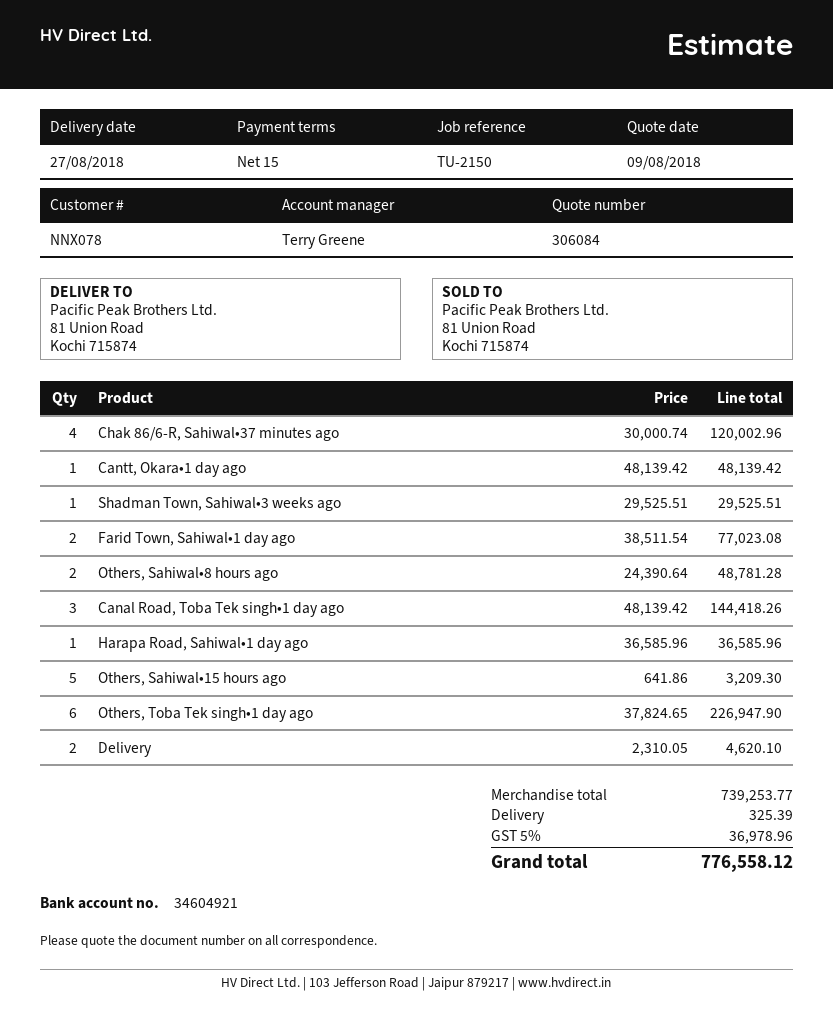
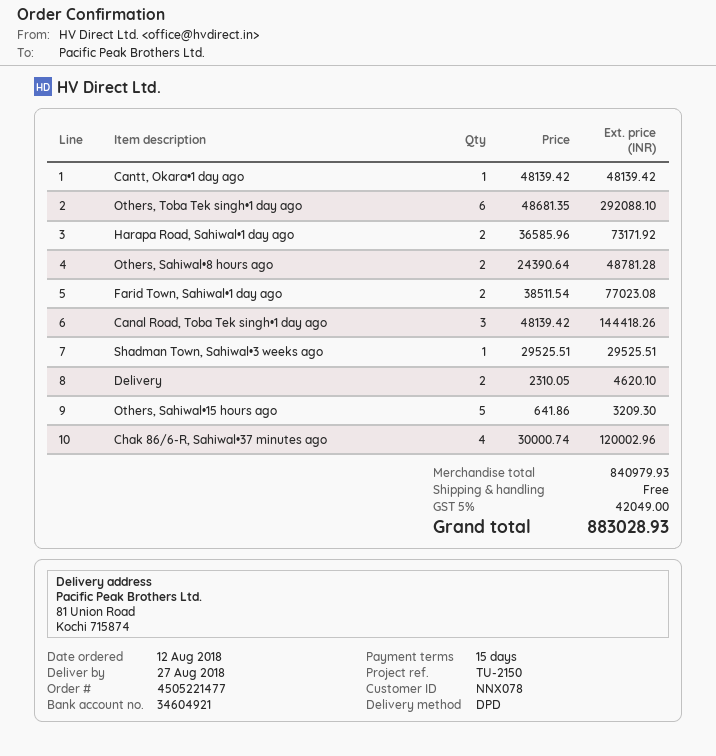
Harapa Road, Sahiwal•1 day ago: 1 x 36585.96 = 36585.96 -> 2 x 36585.96 = 73171.92
Others, Toba Tek singh•1 day ago: 6 x 37824.65 = 226947.90 -> 6 x 48681.35 = 292088.10
subtotal: 739253.77 -> 840979.93
shipping: 325.39 -> 0.00
tax: 5% = 36978.96 -> 5% = 42049.00
total: 776558.12 -> 883028.93

